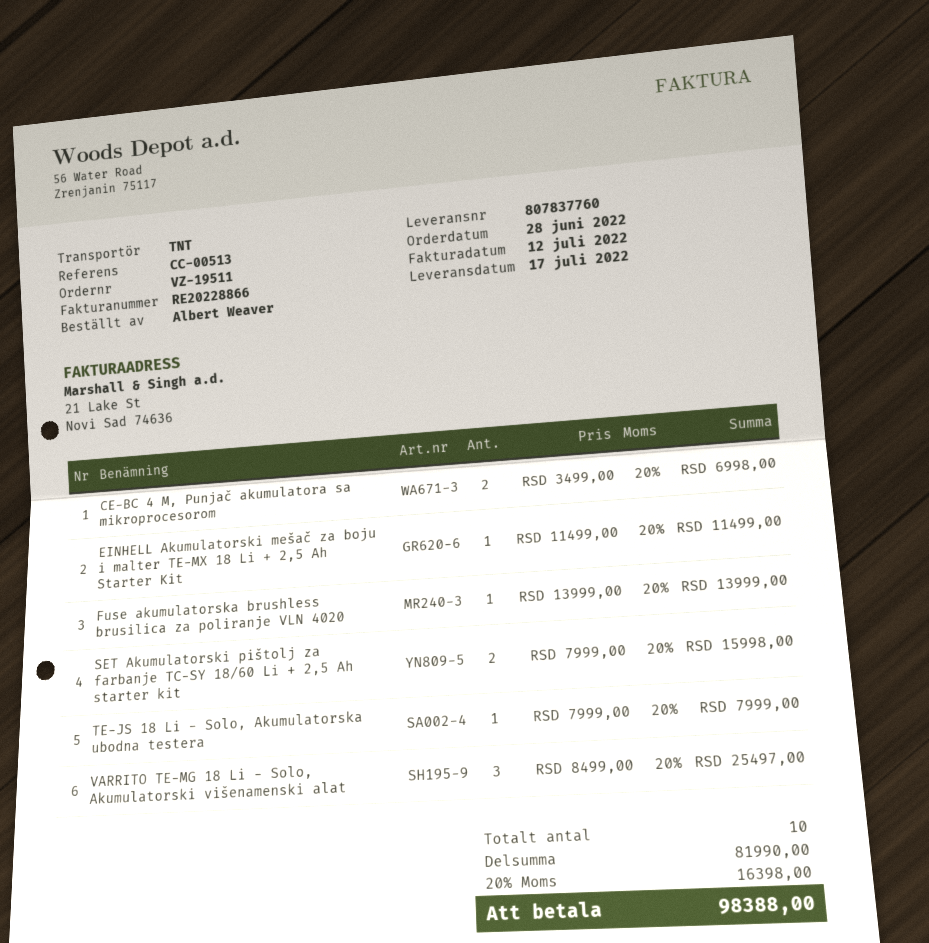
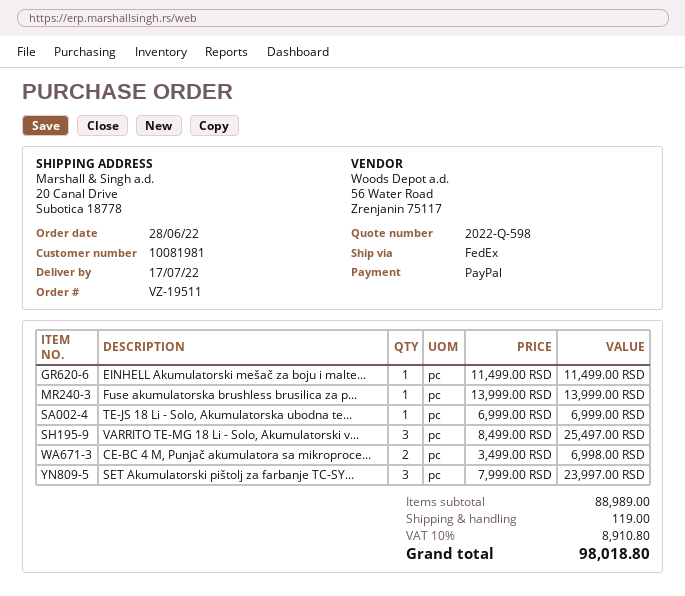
shipping method: TNT -> FedEx
SET Akumulatorski pištolj za farbanje TC-SY 18/60 Li + 2,5 Ah starter kit: 2 x 7999.00 = 15998.00 -> 3 x 7999.00 = 23997.00
TE-JS 18 Li - Solo, Akumulatorska ubodna testera: 1 x 7999.00 = 7999.00 -> 1 x 6999.00 = 6999.00
subtotal: 81990.00 -> 88989.00
shipping: none -> 119.00
tax: 20% = 16398.00 -> 10% = 8910.80
total: 98388.00 -> 98018.80

